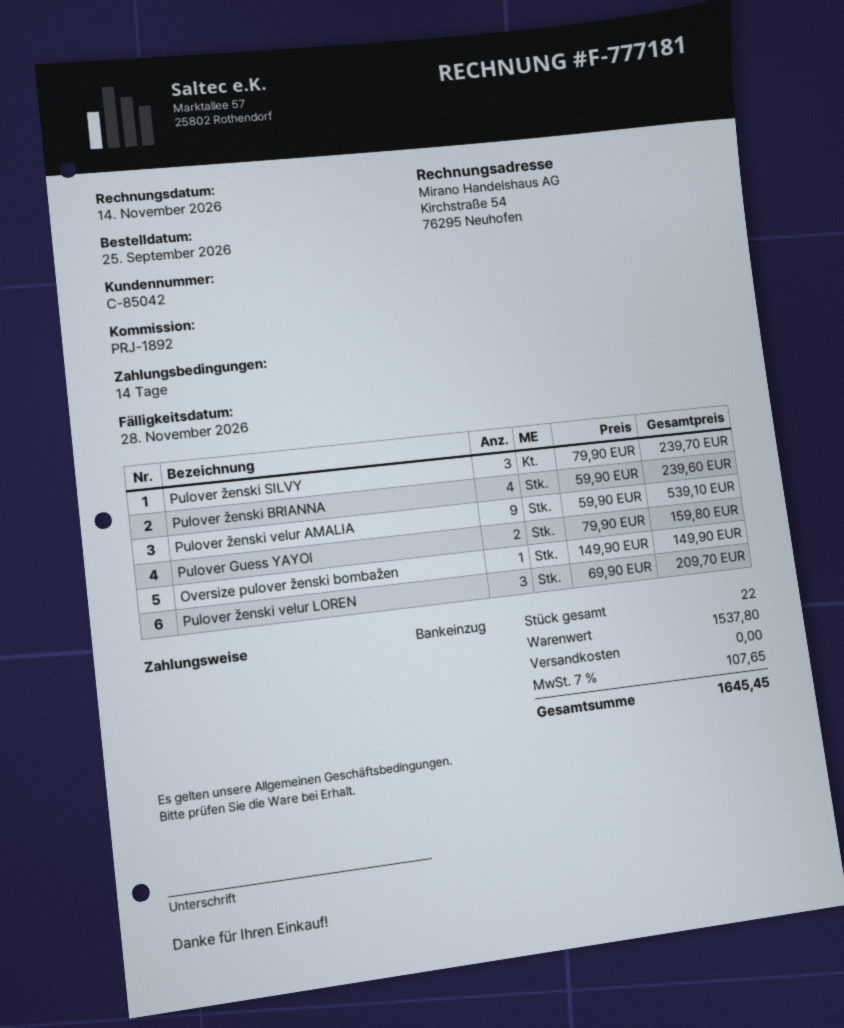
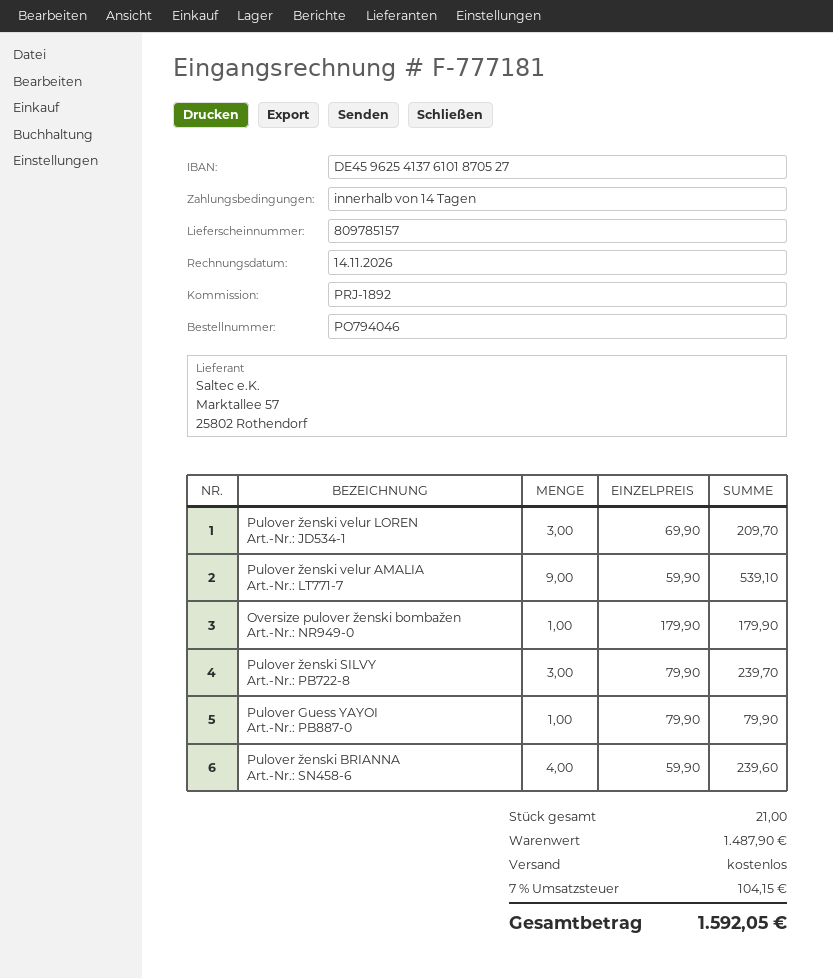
Pulover Guess YAYOI: 2 x 79.90 = 159.80 -> 1 x 79.90 = 79.90
Oversize pulover ženski bombažen: 1 x 149.90 = 149.90 -> 1 x 179.90 = 179.90
total quantity: 22 -> 21
subtotal: 1537.80 -> 1487.90
tax: 7% = 107.65 -> 7% = 104.15
total: 1645.45 -> 1592.05

